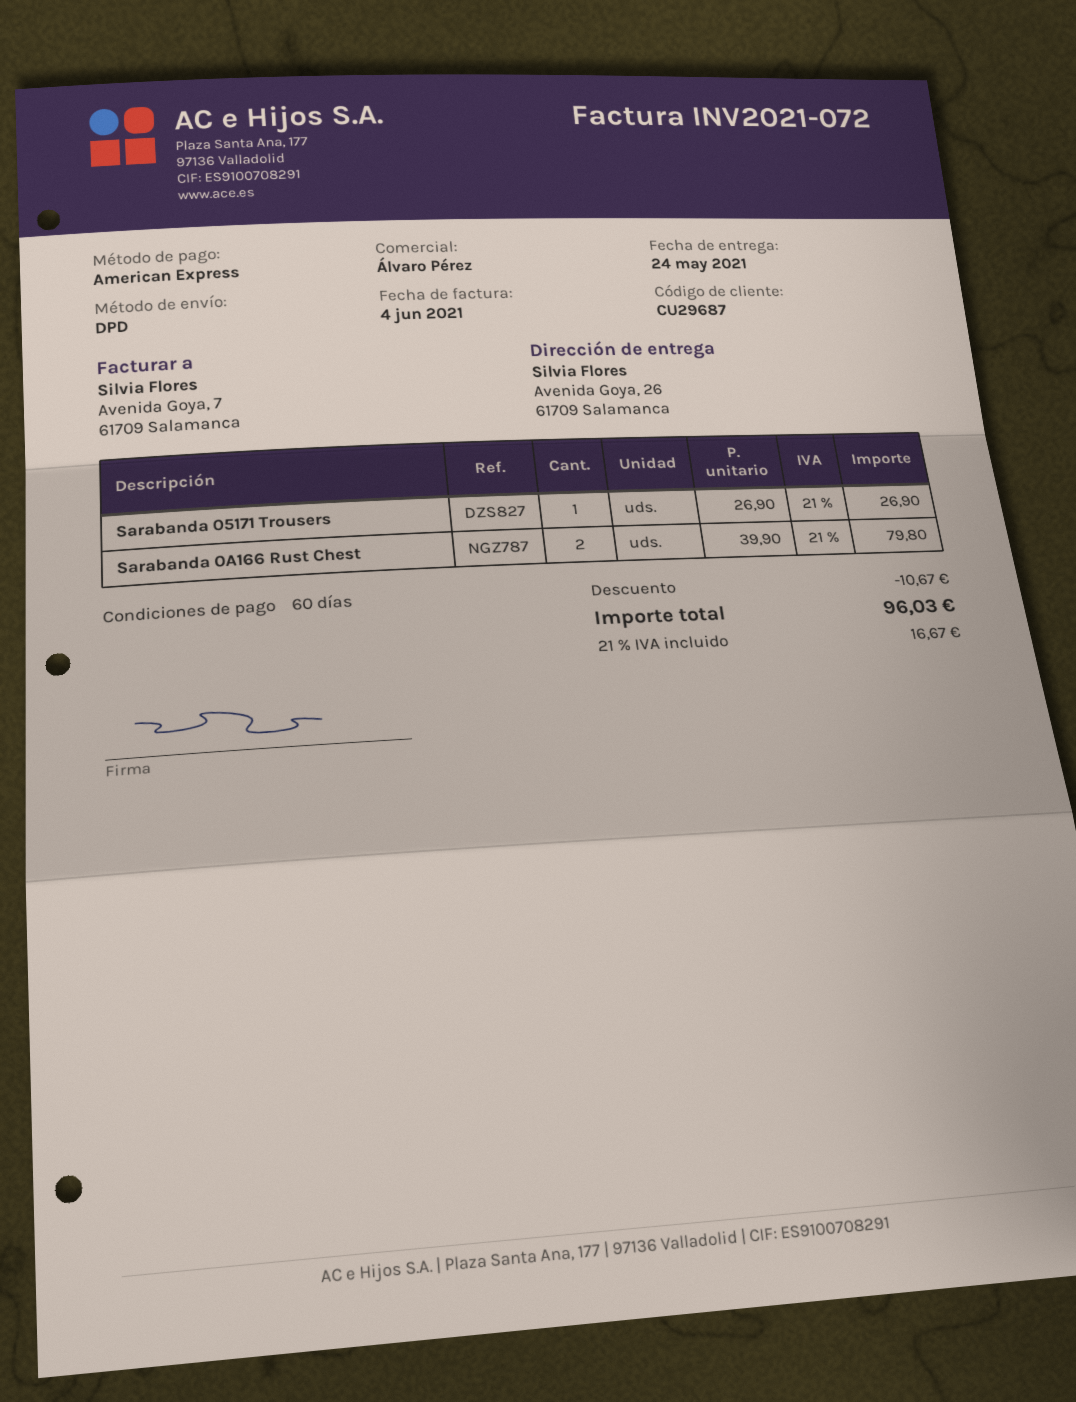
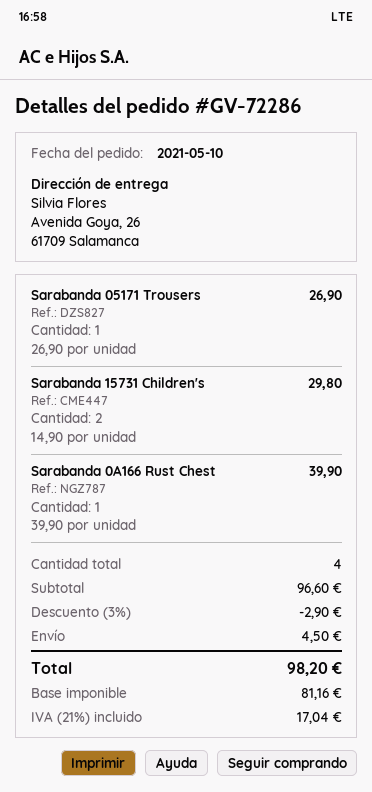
Sarabanda 0A166 Rust Chest: 2 x 39.90 = 79.80 -> 1 x 39.90 = 39.90
Sarabanda 15731 Children's: none -> 2 x 14.90 = 29.80
discount: 10.67 -> 2.90
shipping: none -> 4.50
tax: 21% = 16.67 -> 21% = 17.04
total: 96.03 -> 98.20

